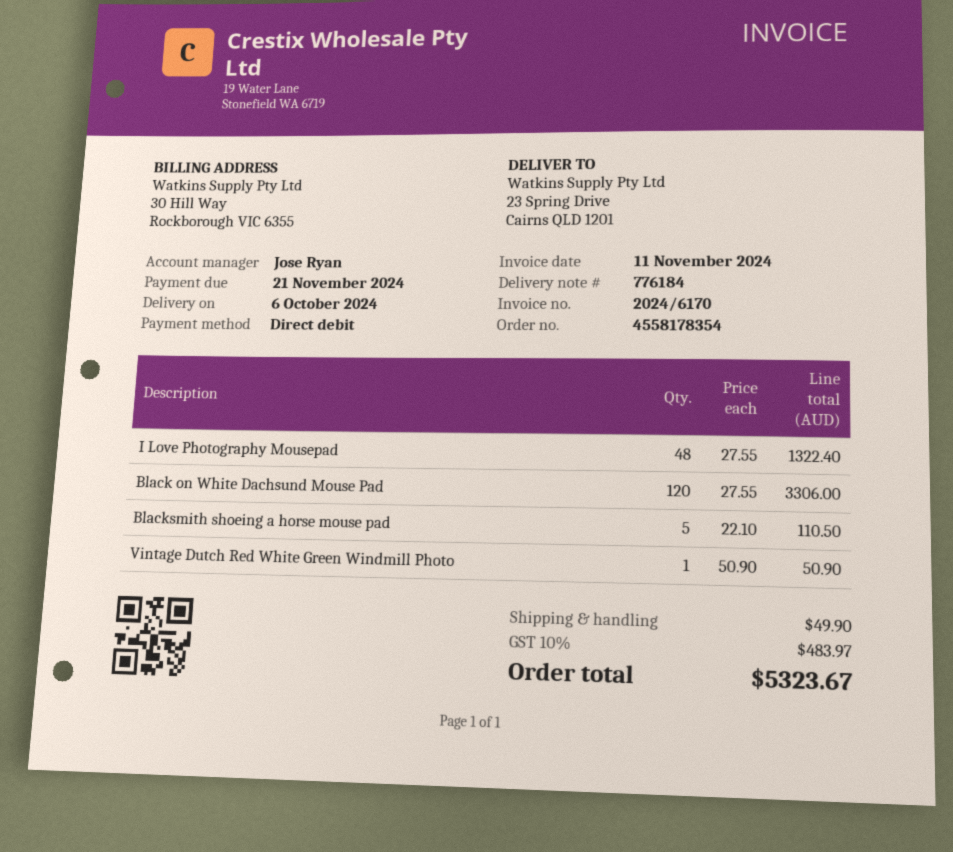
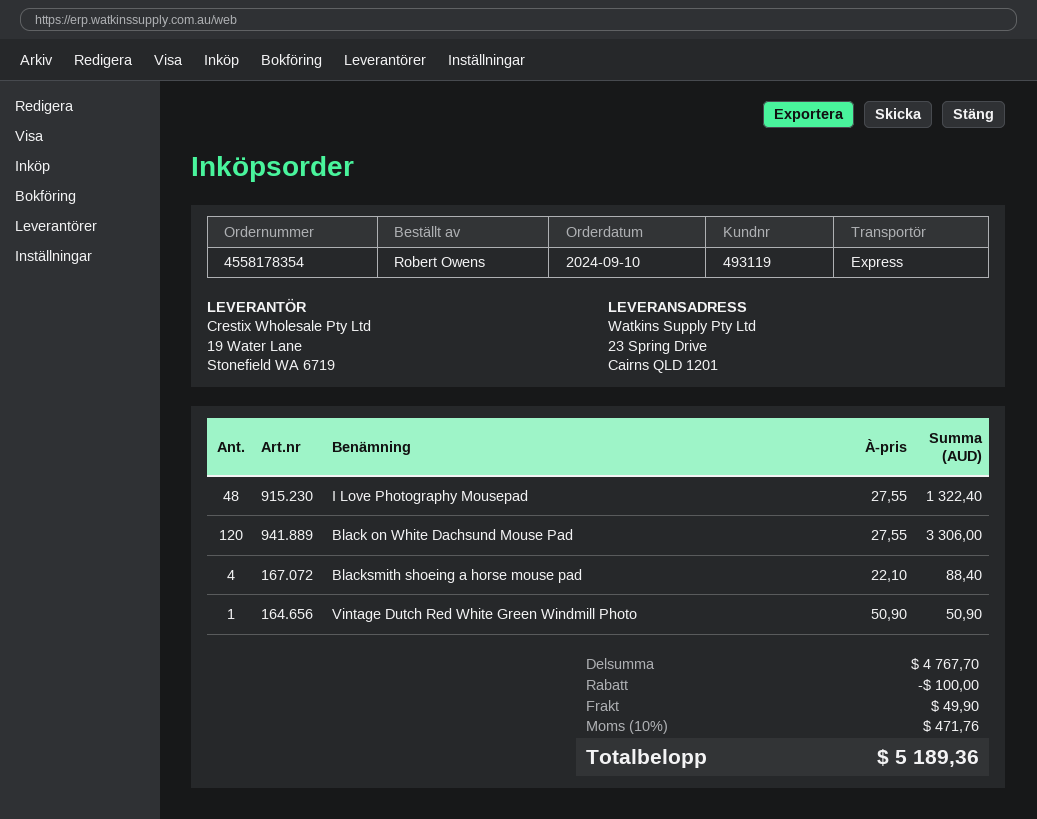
Blacksmith shoeing a horse mouse pad: 5 x 22.10 = 110.50 -> 4 x 22.10 = 88.40
discount: none -> 100.00
tax: 10% = 483.97 -> 10% = 471.76
total: 5323.67 -> 5189.36

